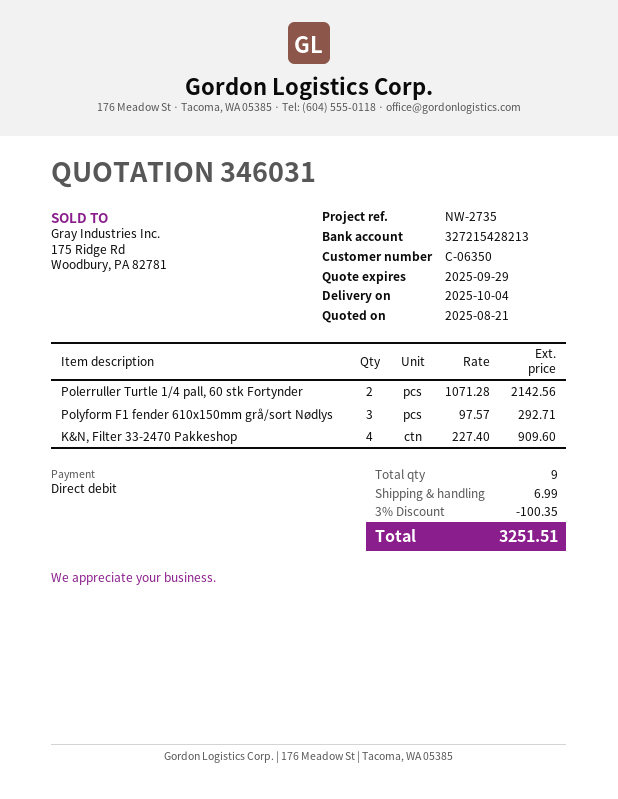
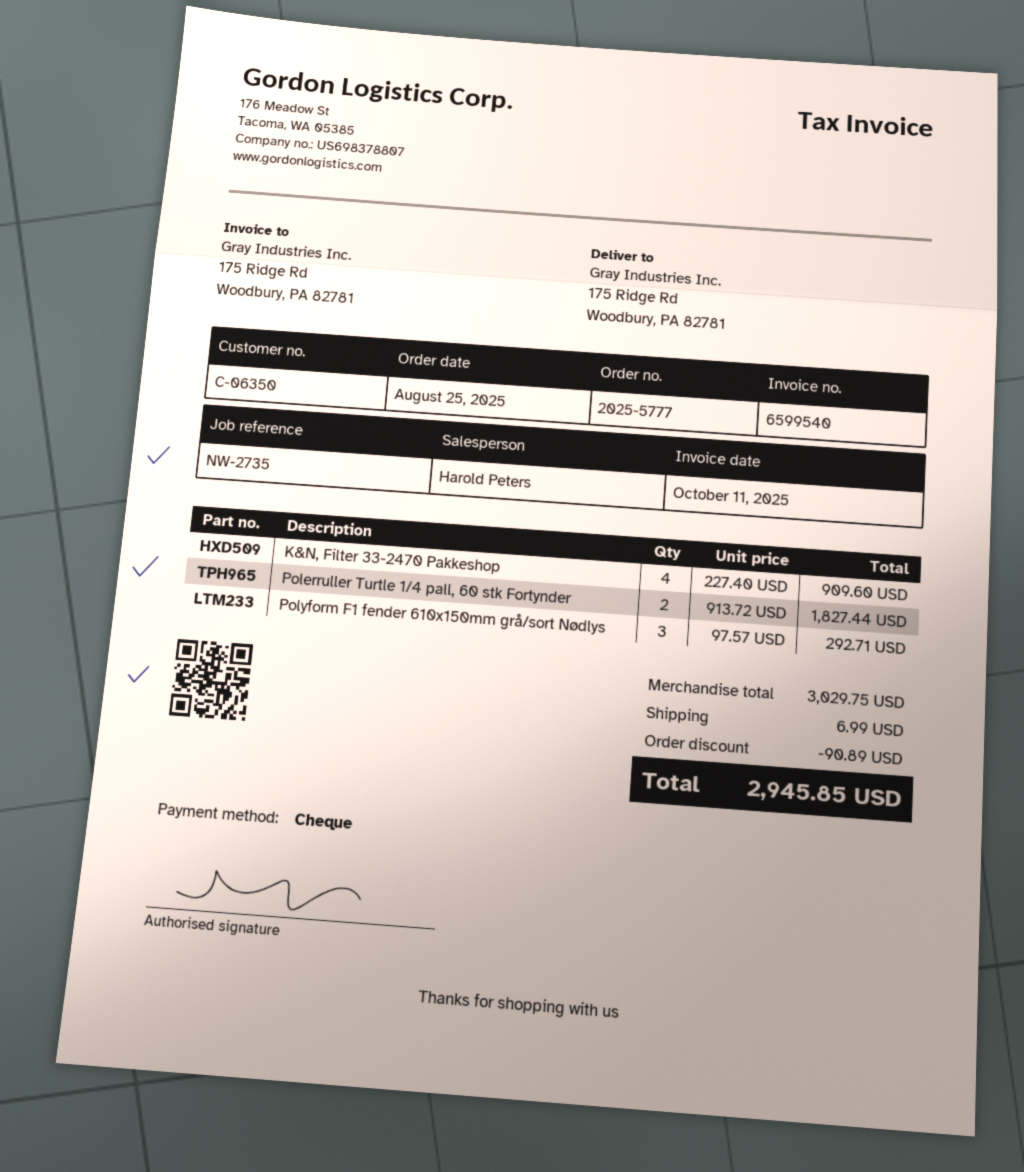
payment method: direct debit -> cheque
Polerruller Turtle 1/4 pall, 60 stk Fortynder: 2 x 1071.28 = 2142.56 -> 2 x 913.72 = 1827.44
discount: 100.35 -> 90.89
total: 3251.51 -> 2945.85

